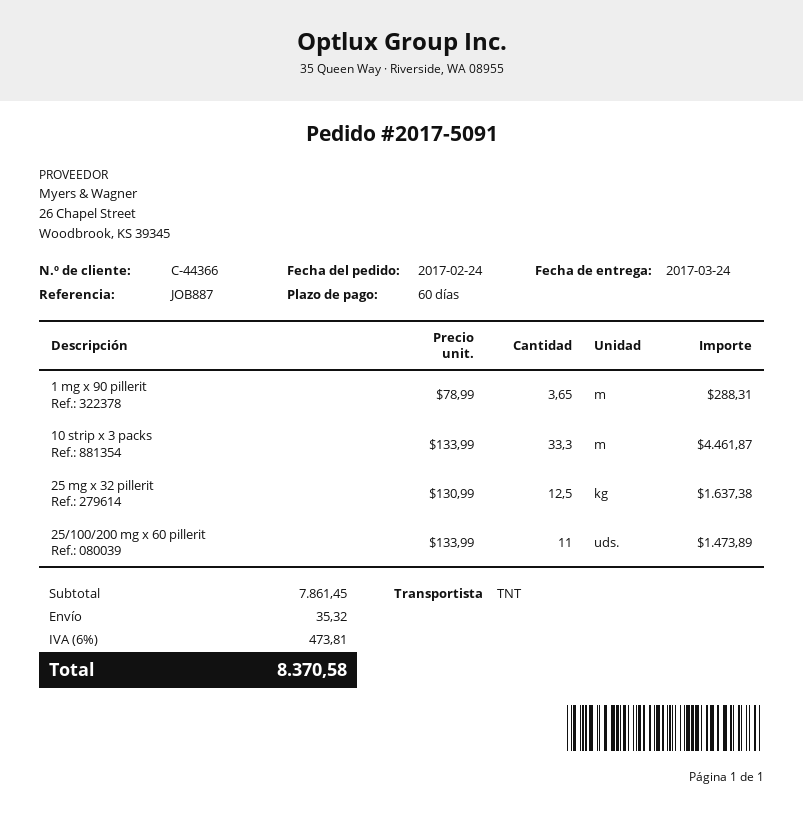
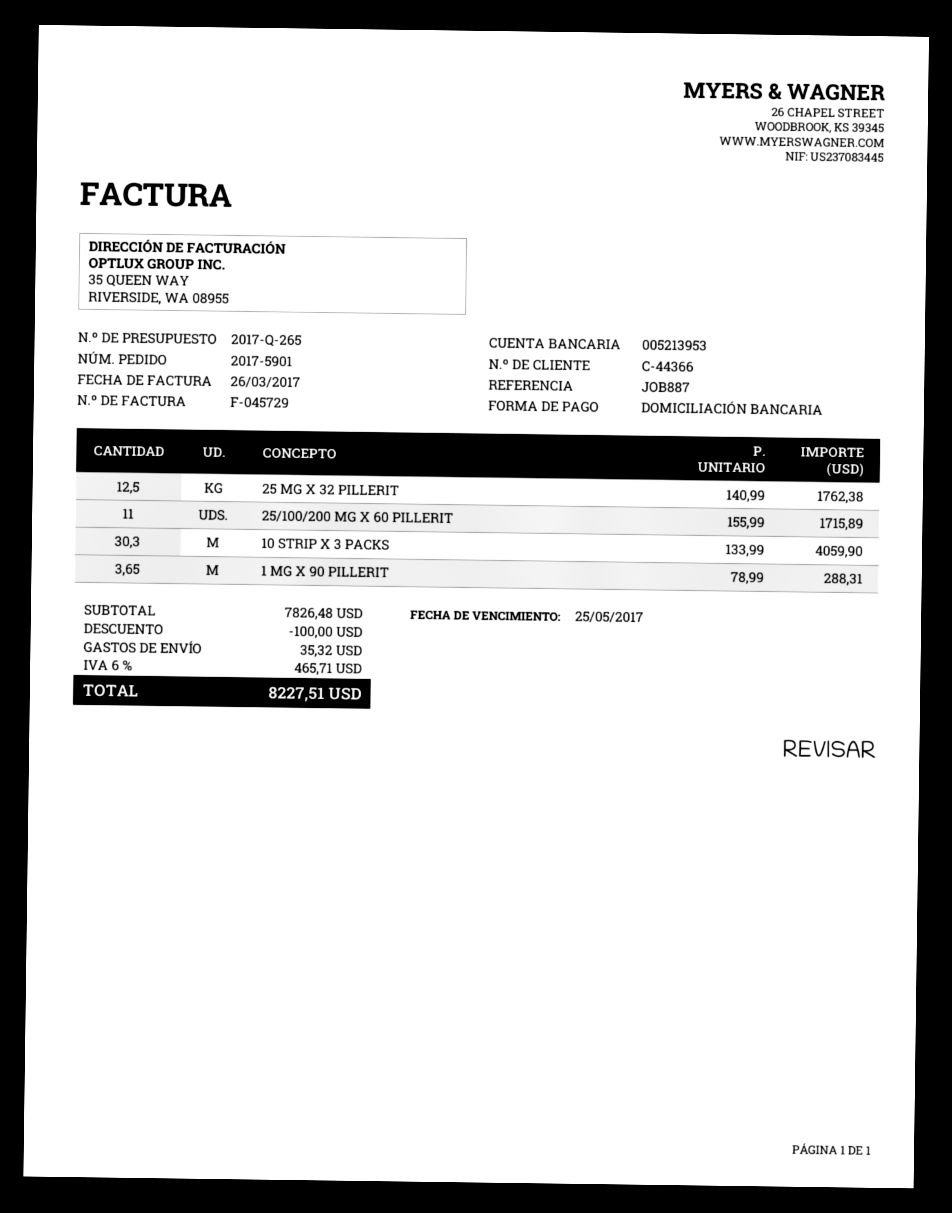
order number: 2017-5091 -> 2017-5901
10 strip x 3 packs: 33.3 x 133.99 = 4461.87 -> 30.3 x 133.99 = 4059.90
25 mg x 32 pillerit: 12.5 x 130.99 = 1637.38 -> 12.5 x 140.99 = 1762.38
25/100/200 mg x 60 pillerit: 11 x 133.99 = 1473.89 -> 11 x 155.99 = 1715.89
subtotal: 7861.45 -> 7826.48
discount: none -> 100.00
tax: 6% = 473.81 -> 6% = 465.71
total: 8370.58 -> 8227.51

